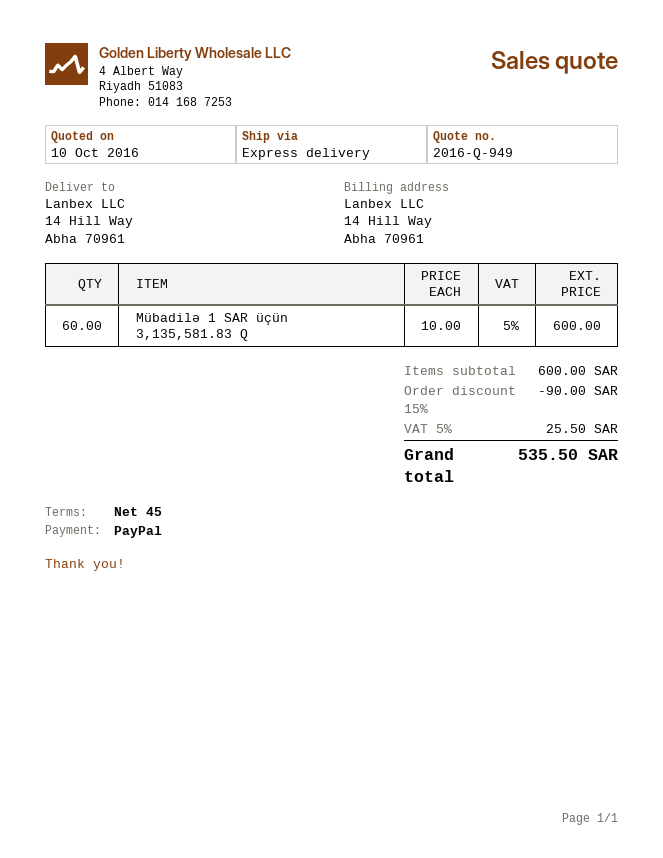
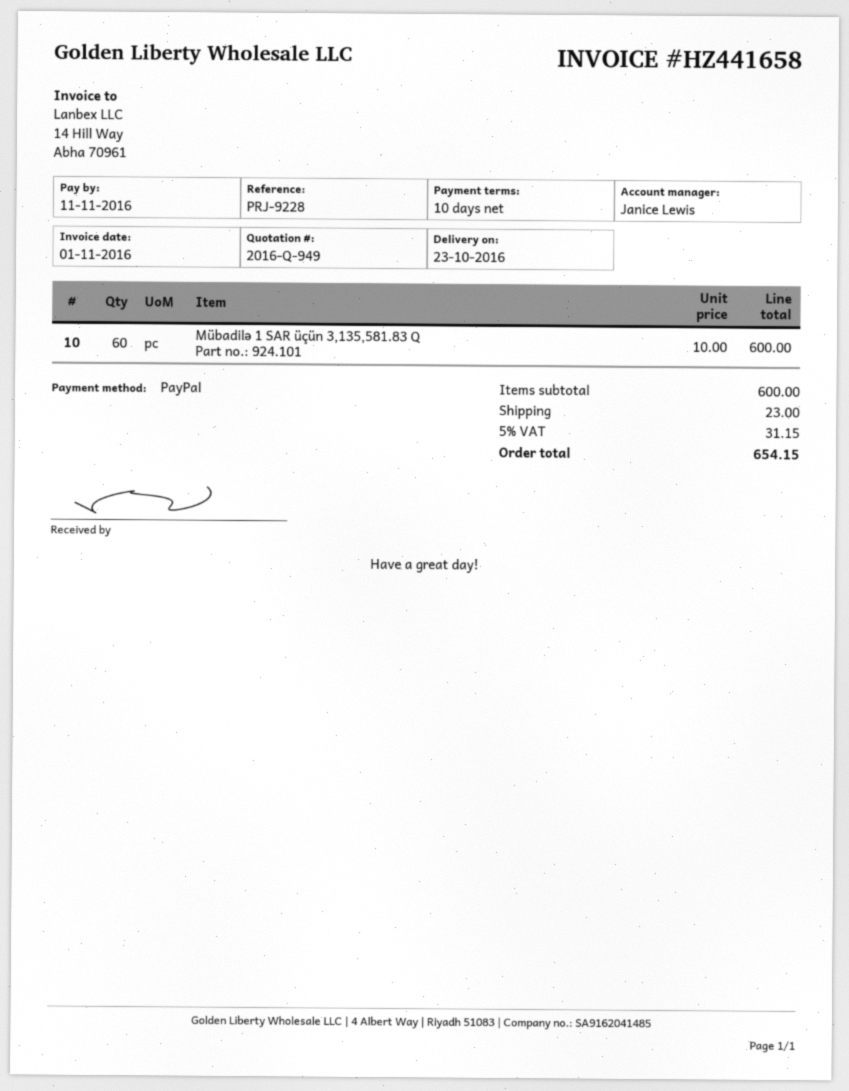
payment terms: 45 days -> 10 days
discount: 15% = 90.00 -> none
shipping: none -> 23.00
tax: 5% = 25.50 -> 5% = 31.15
total: 535.50 -> 654.15

